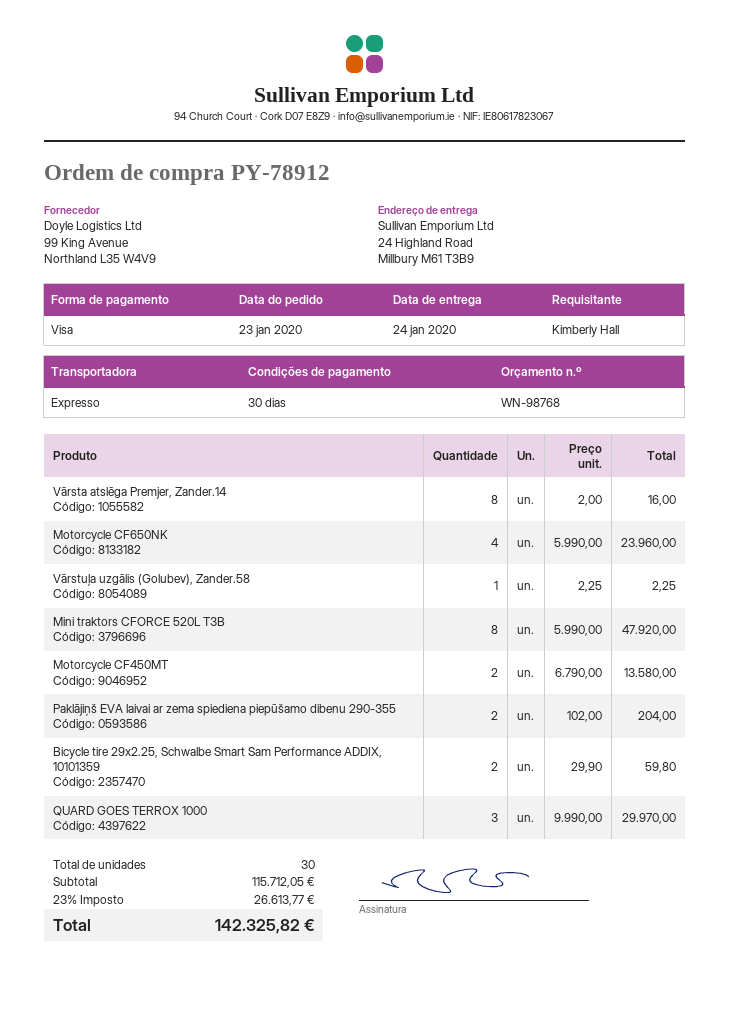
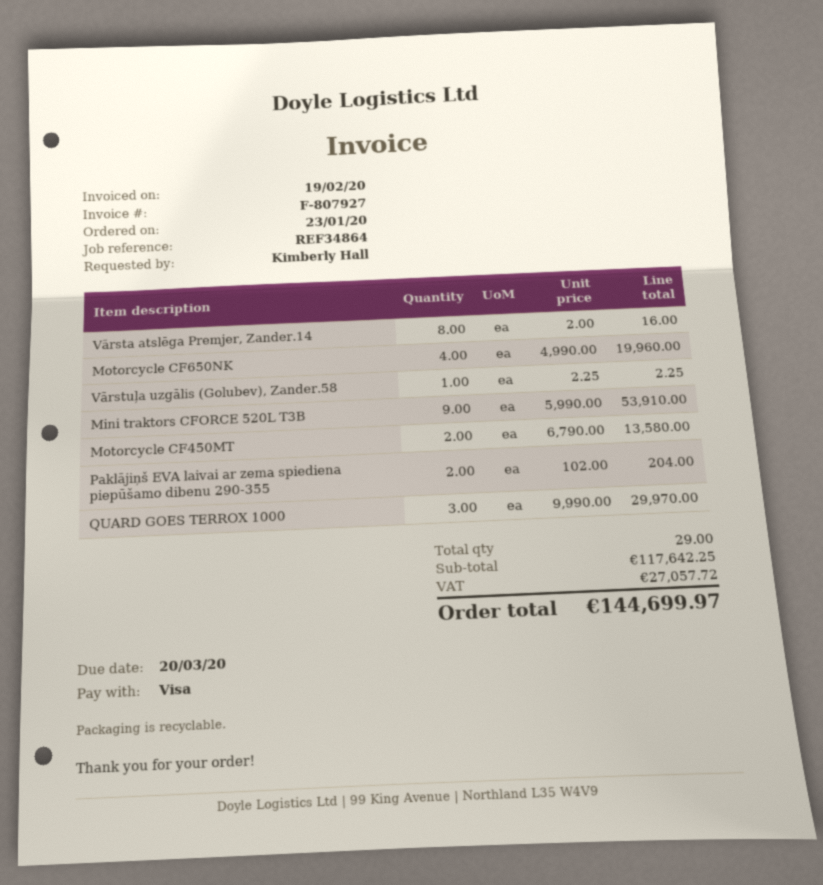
Motorcycle CF650NK: 4 x 5990.00 = 23960.00 -> 4 x 4990.00 = 19960.00
Mini traktors CFORCE 520L T3B: 8 x 5990.00 = 47920.00 -> 9 x 5990.00 = 53910.00
Bicycle tire 29x2.25, Schwalbe Smart Sam Performance ADDIX, 10101359: 2 x 29.90 = 59.80 -> none
total quantity: 30 -> 29
subtotal: 115712.05 -> 117642.25
tax: 26613.77 -> 27057.72
total: 142325.82 -> 144699.97

